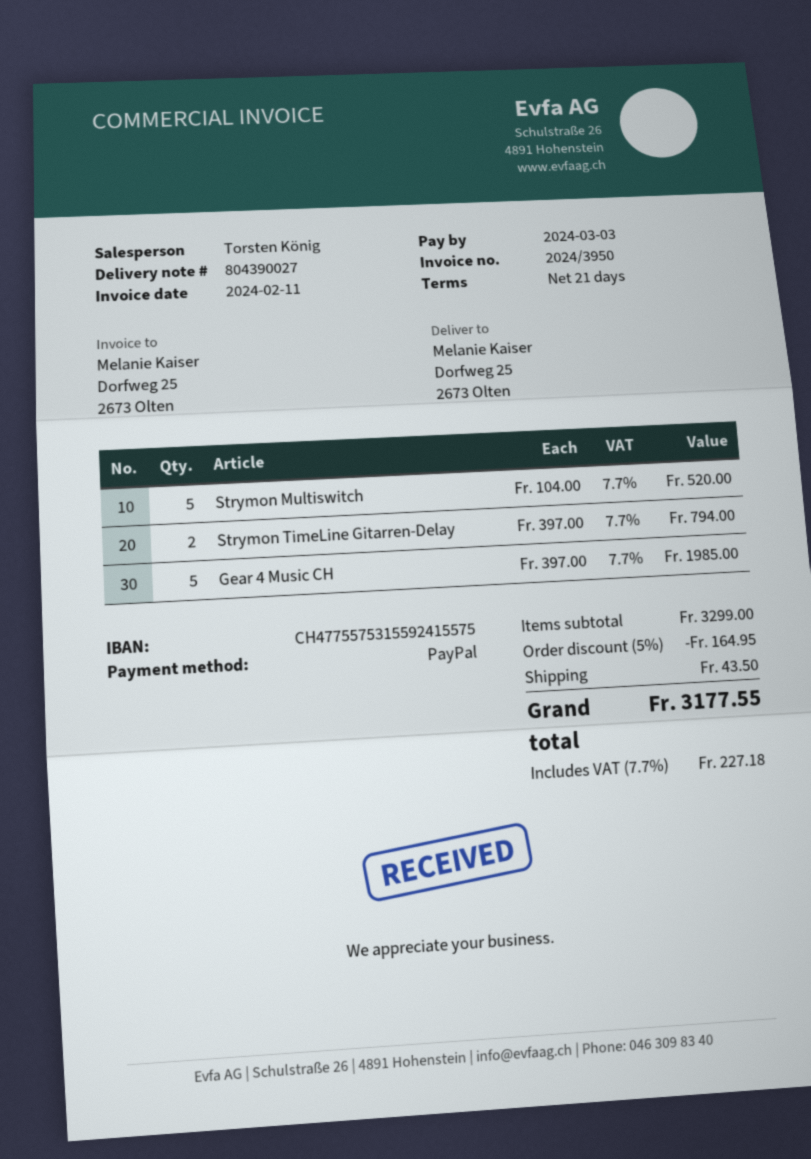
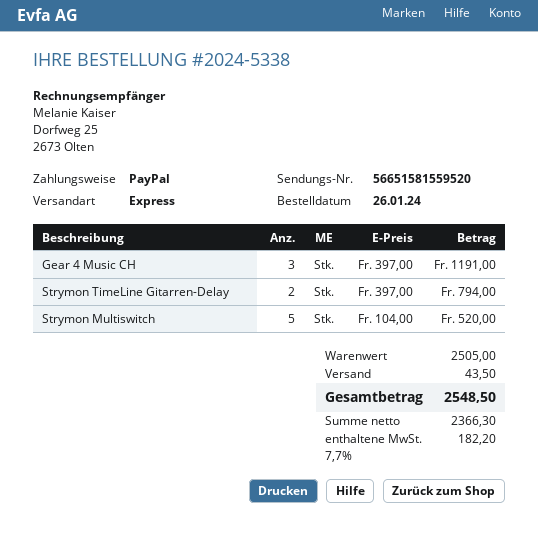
Gear 4 Music CH: 5 x 397.00 = 1985.00 -> 3 x 397.00 = 1191.00
subtotal: 3299.00 -> 2505.00
discount: 5% = 164.95 -> none
tax: 7.7% = 227.18 -> 7.7% = 182.20
total: 3177.55 -> 2548.50

